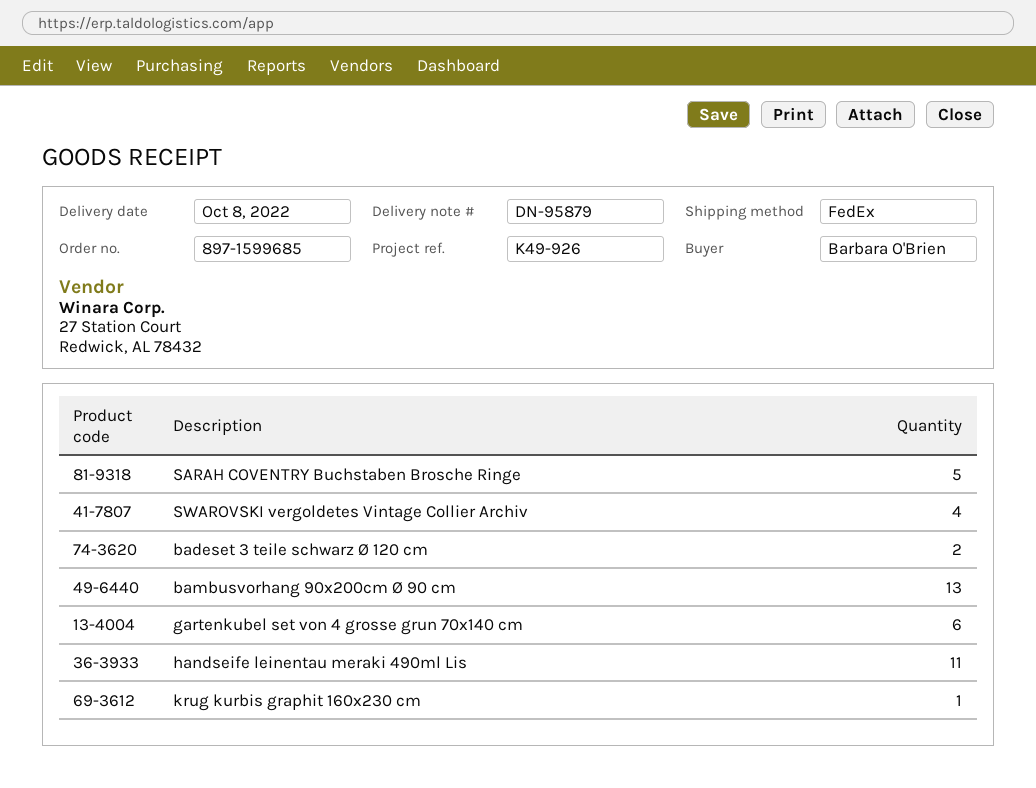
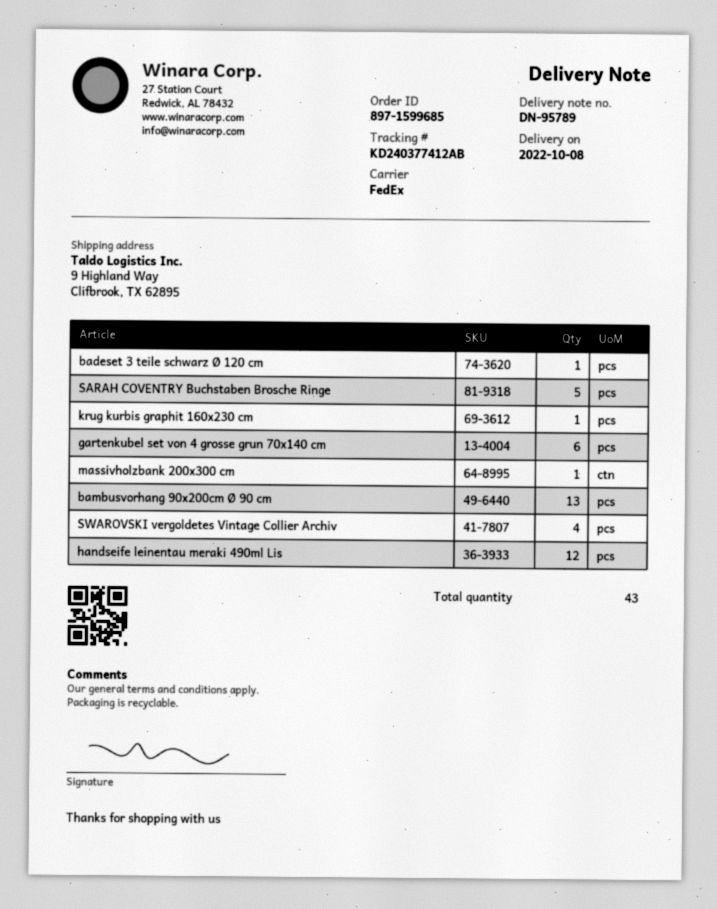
delivery note number: DN-95879 -> DN-95789
badeset 3 teile schwarz Ø 120 cm: 2 -> 1
handseife leinentau meraki 490ml Lis: 11 -> 12
massivholzbank 200x300 cm: none -> 1

